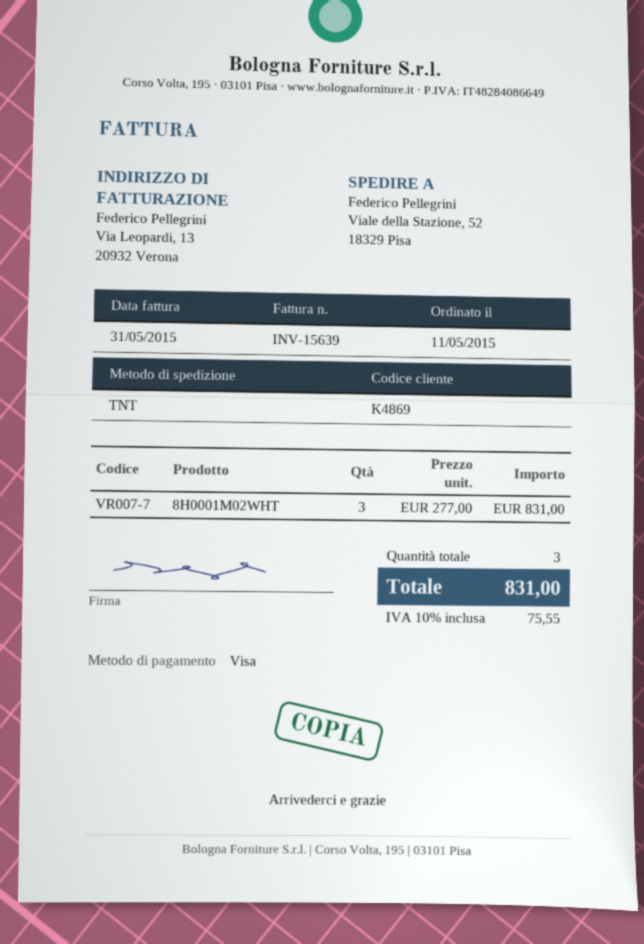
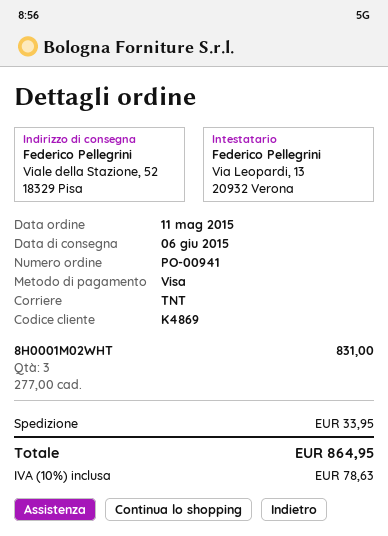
shipping: none -> 33.95
tax: 10% = 75.55 -> 10% = 78.63
total: 831.00 -> 864.95

